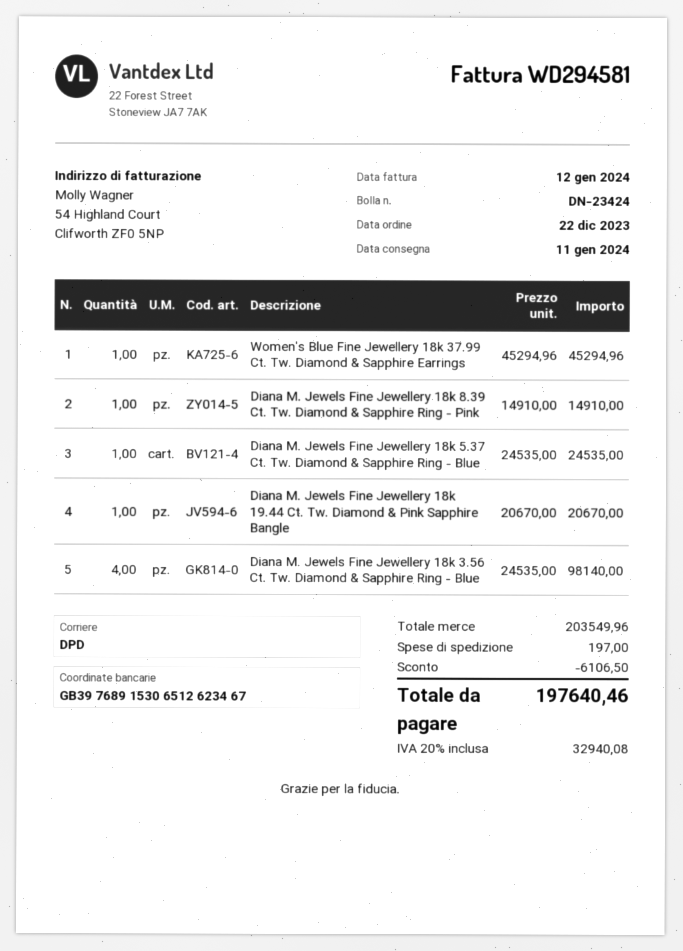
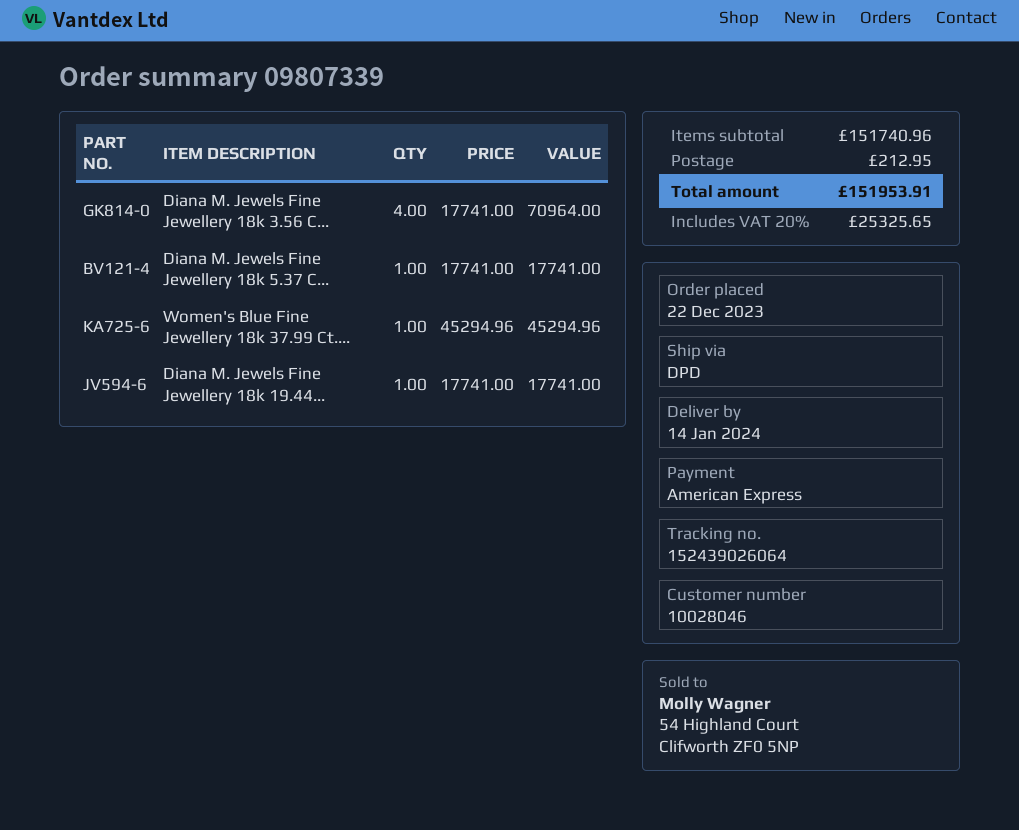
delivery date: 2024-01-11 -> 2024-01-14
Diana M. Jewels Fine Jewellery 18k 8.39 Ct. Tw. Diamond & Sapphire Ring - Pink: 1 x 14910.00 = 14910.00 -> none
Diana M. Jewels Fine Jewellery 18k 5.37 Ct. Tw. Diamond & Sapphire Ring - Blue: 1 x 24535.00 = 24535.00 -> 1 x 17741.00 = 17741.00
Diana M. Jewels Fine Jewellery 18k 19.44 Ct. Tw. Diamond & Pink Sapphire Bangle: 1 x 20670.00 = 20670.00 -> 1 x 17741.00 = 17741.00
Diana M. Jewels Fine Jewellery 18k 3.56 Ct. Tw. Diamond & Sapphire Ring - Blue: 4 x 24535.00 = 98140.00 -> 4 x 17741.00 = 70964.00
subtotal: 203549.96 -> 151740.96
discount: 6106.50 -> none
shipping: 197.00 -> 212.95
tax: 20% = 32940.08 -> 20% = 25325.65
total: 197640.46 -> 151953.91

